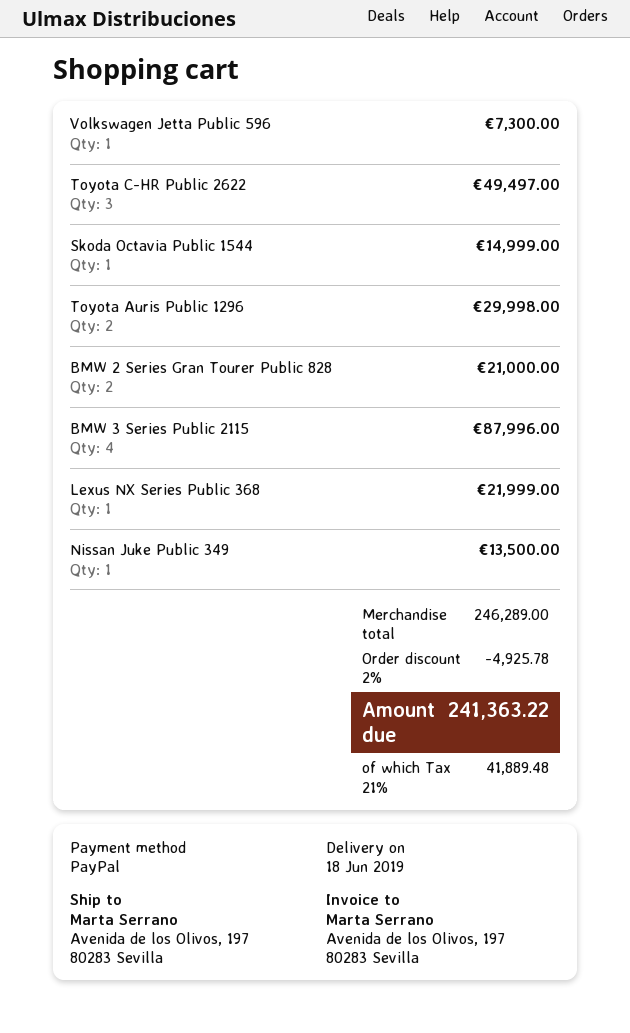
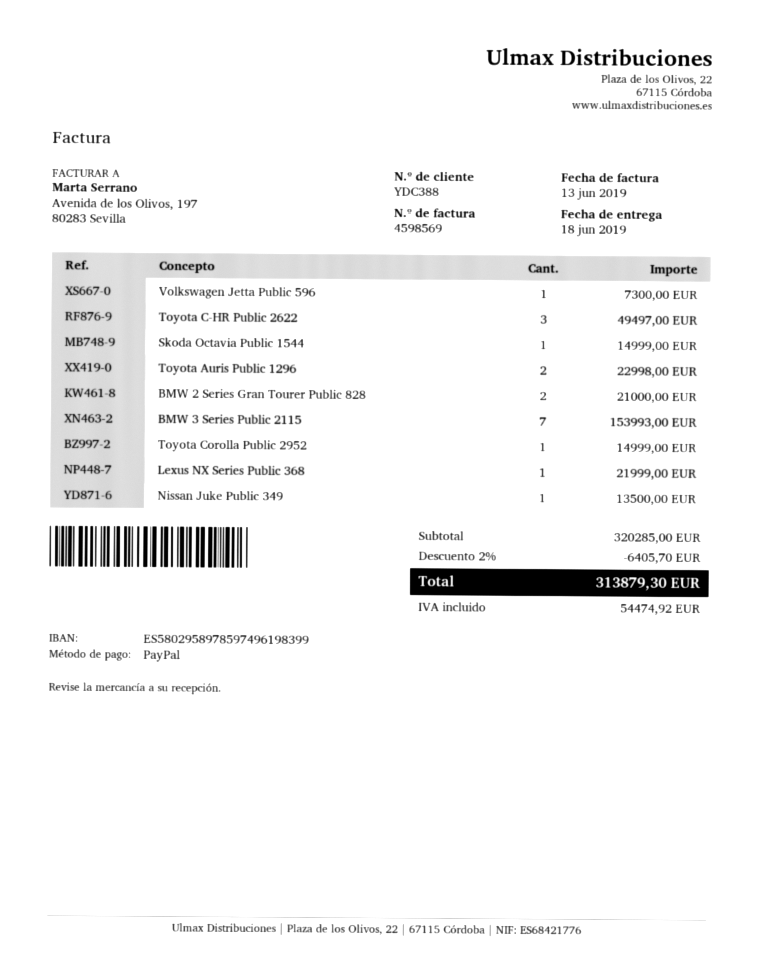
Toyota Auris Public 1296: 2 for 29998.00 -> 2 for 22998.00
BMW 3 Series Public 2115: 4 for 87996.00 -> 7 for 153993.00
Toyota Corolla Public 2952: none -> 1 for 14999.00
subtotal: 246289.00 -> 320285.00
discount: 2% = 4925.78 -> 2% = 6405.70
tax: 41889.48 -> 54474.92
total: 241363.22 -> 313879.30

